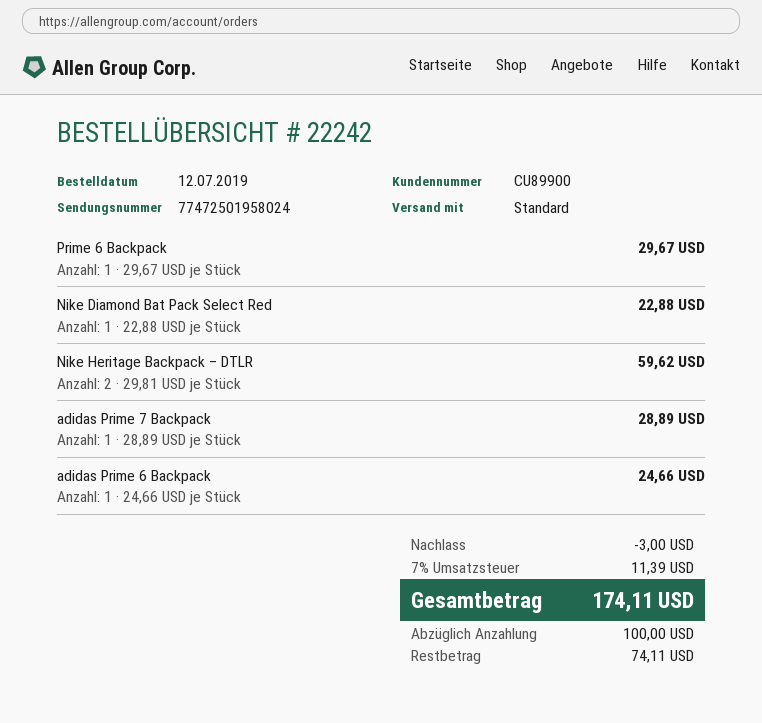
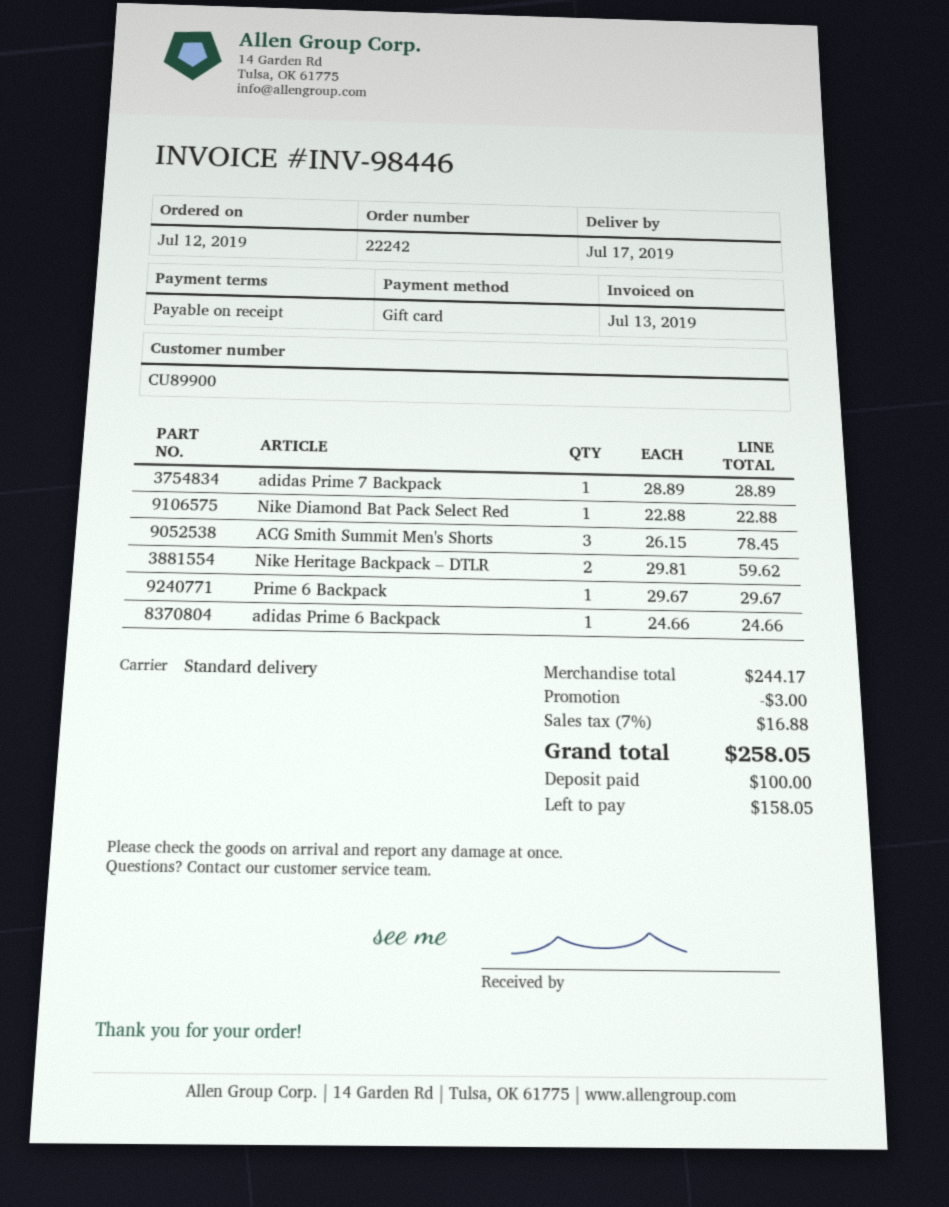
ACG Smith Summit Men's Shorts: none -> 3 x 26.15 = 78.45
tax: 7% = 11.39 -> 7% = 16.88
total: 174.11 -> 258.05
balance: 74.11 -> 158.05

